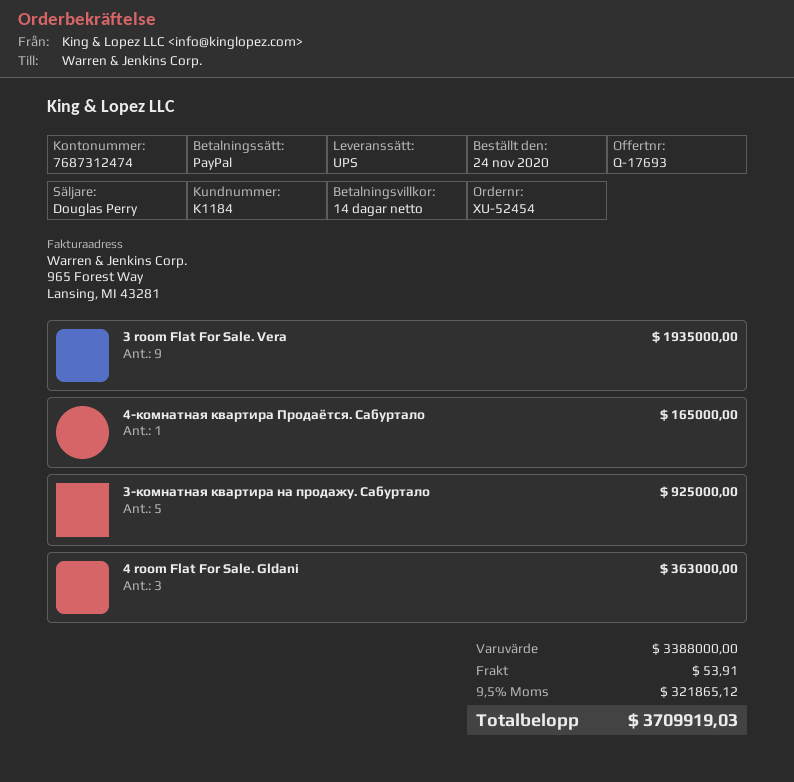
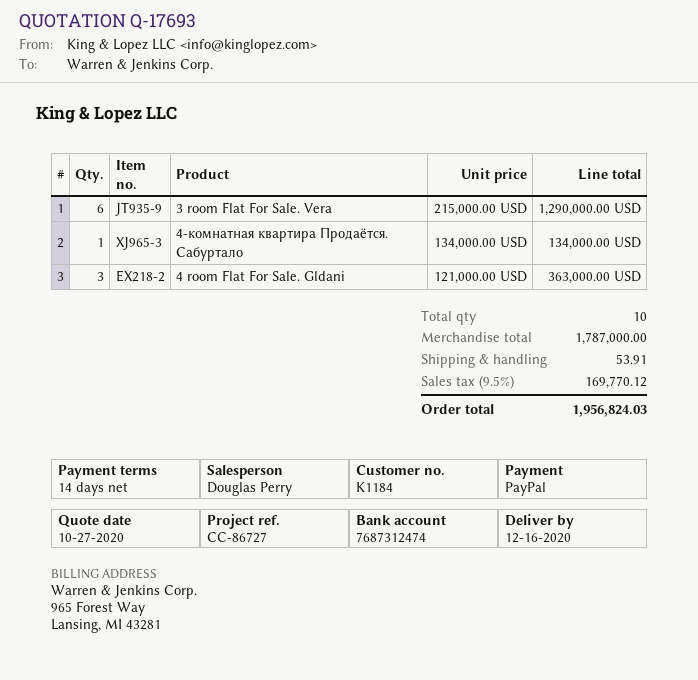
3 room Flat For Sale. Vera: 9 for 1935000.00 -> 6 for 1290000.00
4-комнатная квартира Продаётся. Сабуртало: 1 for 165000.00 -> 1 for 134000.00
3-комнатная квартира на продажу. Сабуртало: 5 for 925000.00 -> none
subtotal: 3388000.00 -> 1787000.00
tax: 9.5% = 321865.12 -> 9.5% = 169770.12
total: 3709919.03 -> 1956824.03

